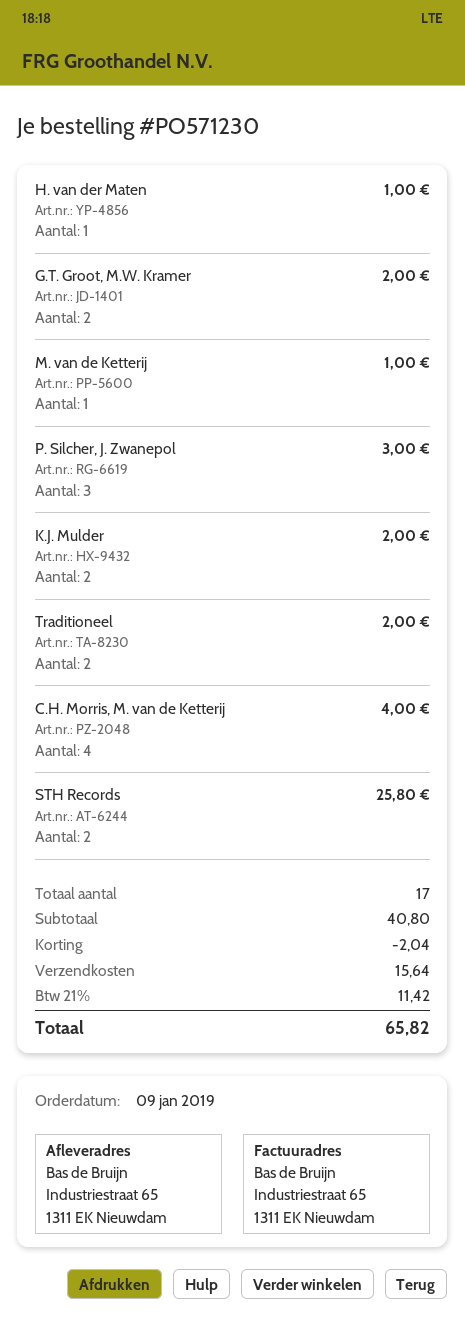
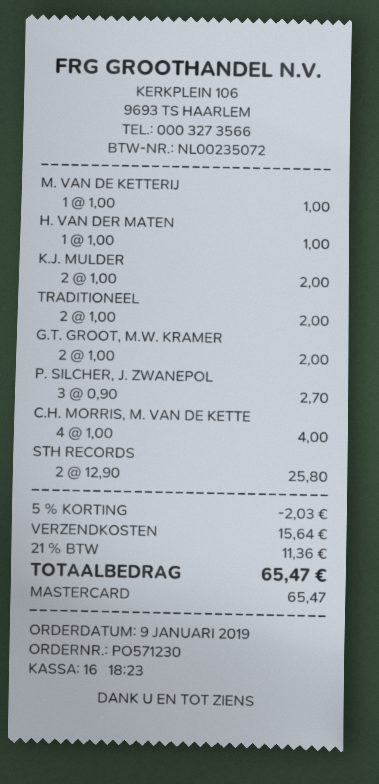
P. Silcher, J. Zwanepol: 3 for 3.00 -> 3 for 2.70
discount: 2.04 -> 2.03
tax: 21% = 11.42 -> 21% = 11.36
total: 65.82 -> 65.47

